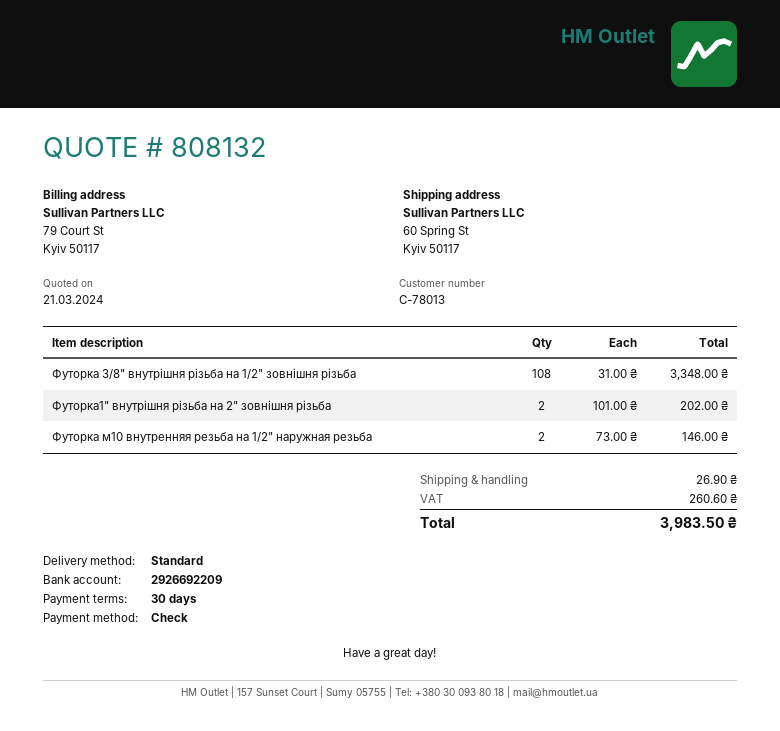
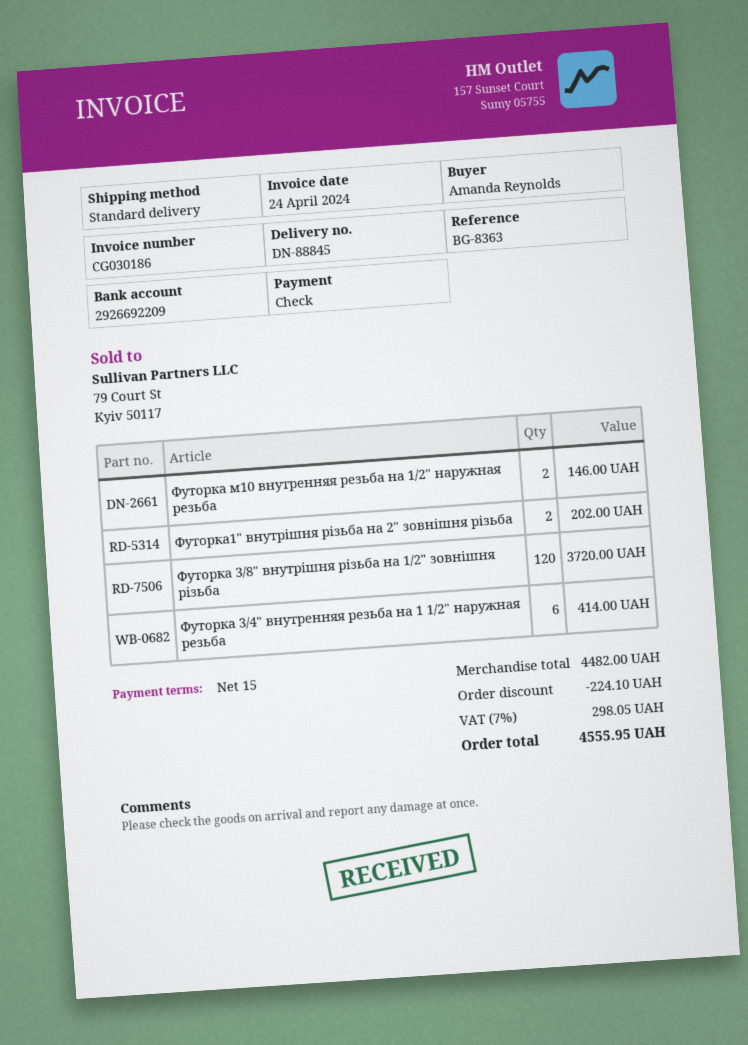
payment terms: 30 days -> 15 days
Футорка 3/8" внутрішня різьба на 1/2" зовнішня різьба: 108 for 3348.00 -> 120 for 3720.00
Футорка 3/4" внутренняя резьба на 1 1/2" наружная резьба: none -> 6 for 414.00
discount: none -> 224.10
shipping: 26.90 -> none
tax: 260.60 -> 298.05
total: 3983.50 -> 4555.95

